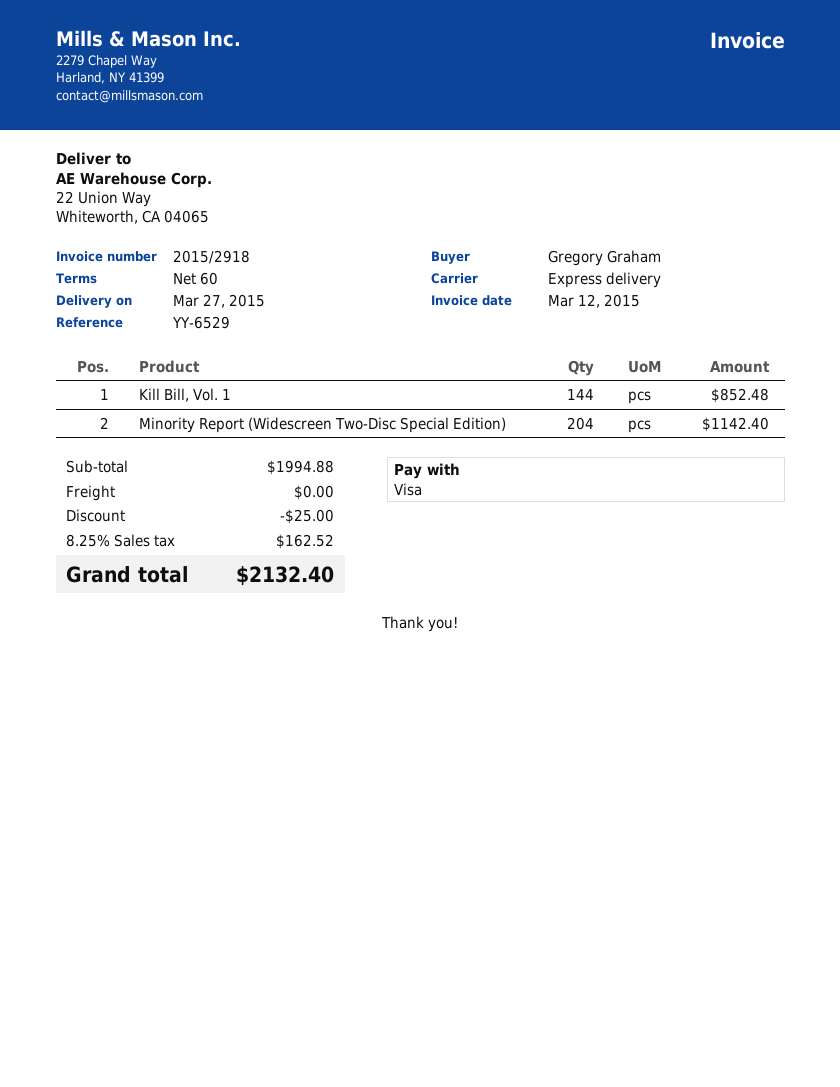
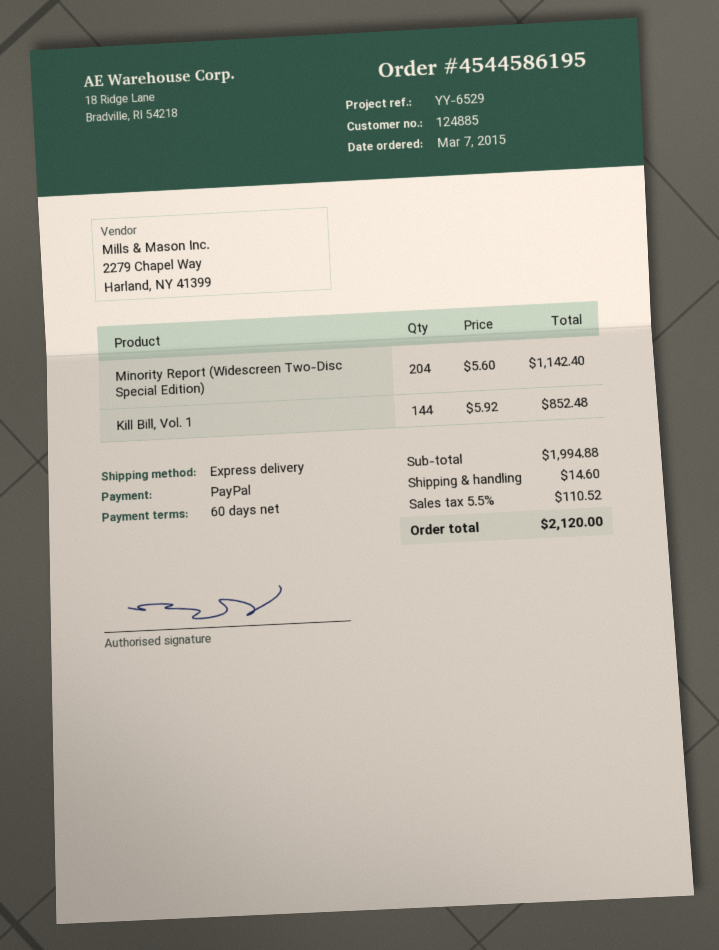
payment method: Visa -> PayPal
discount: 25.00 -> none
shipping: 0.00 -> 14.60
tax: 8.25% = 162.52 -> 5.5% = 110.52
total: 2132.40 -> 2120.00

